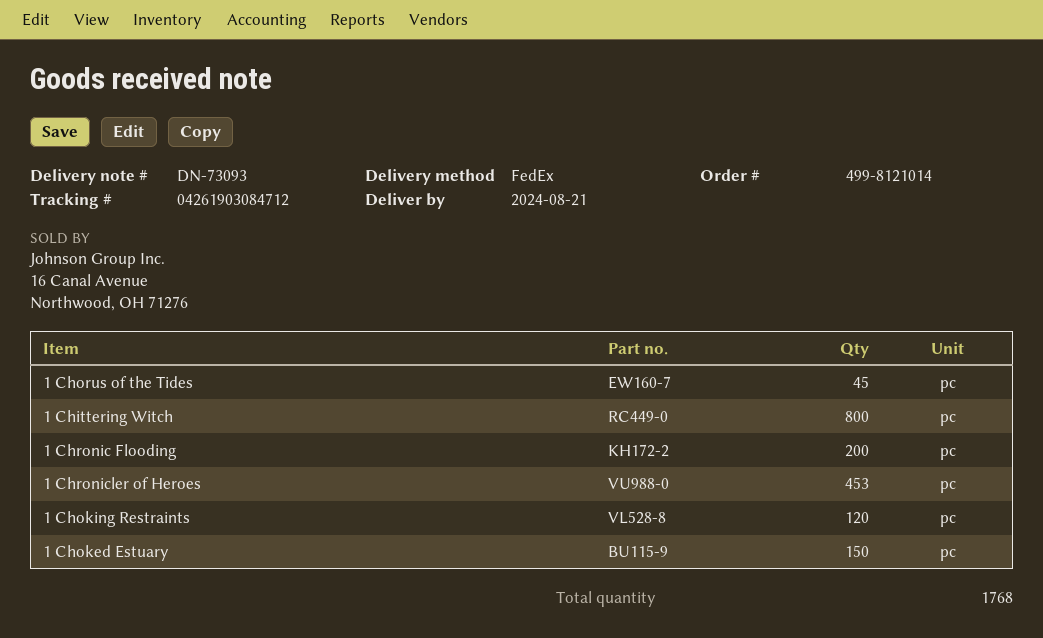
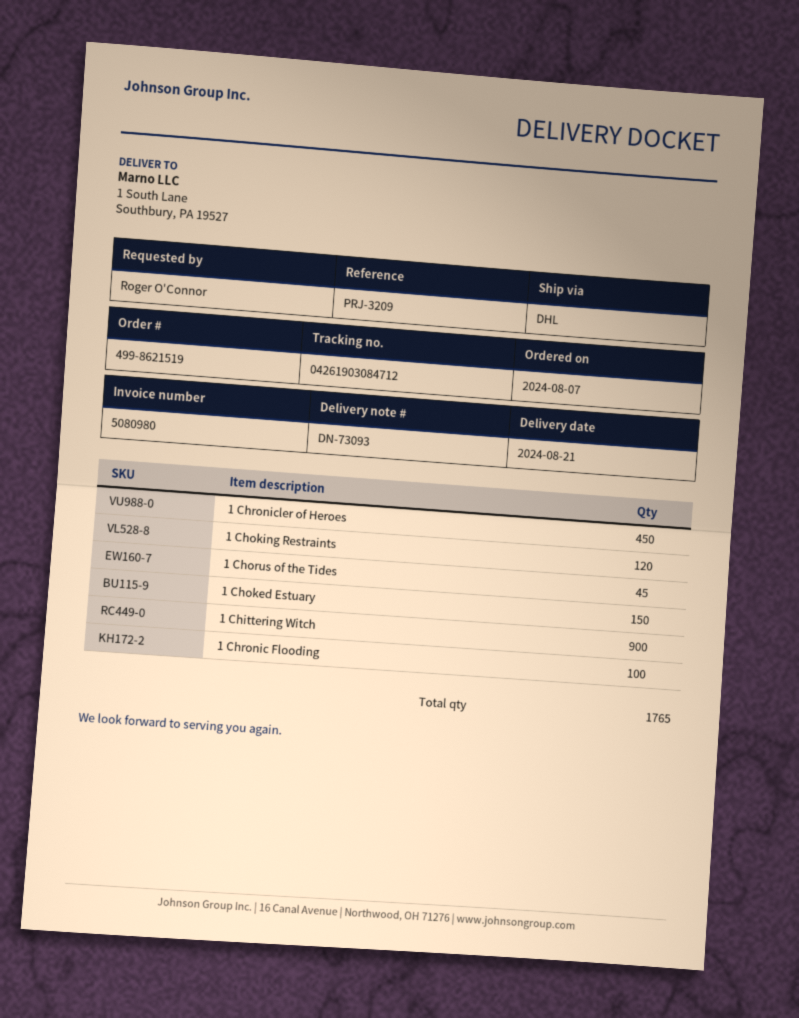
order number: 499-8121014 -> 499-8621519
shipping method: FedEx -> DHL
1 Chittering Witch: 800 -> 900
1 Chronic Flooding: 200 -> 100
1 Chronicler of Heroes: 453 -> 450
total quantity: 1768 -> 1765

